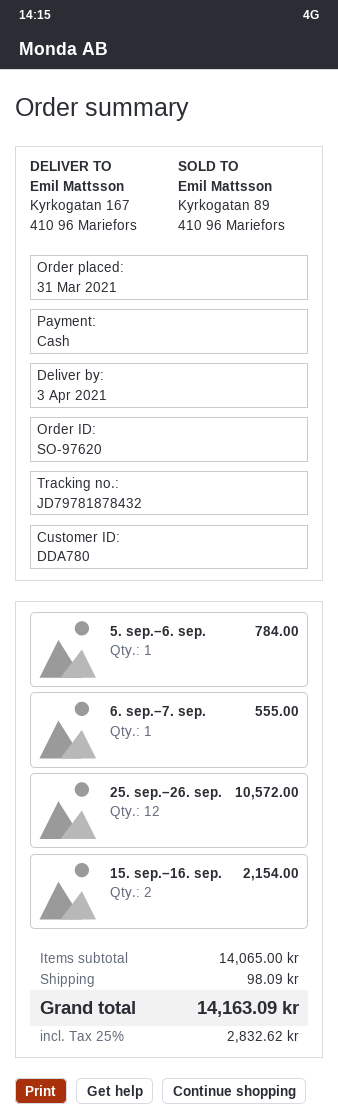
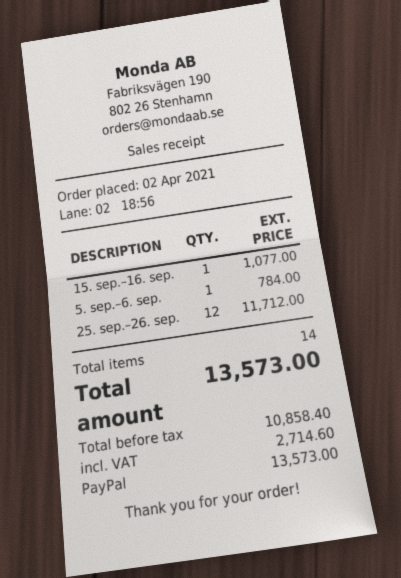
order date: 2021-03-31 -> 2021-04-02
payment method: cash -> PayPal
6. sep.–7. sep.: 1 for 555.00 -> none
25. sep.–26. sep.: 12 for 10572.00 -> 12 for 11712.00
15. sep.–16. sep.: 2 for 2154.00 -> 1 for 1077.00
shipping: 98.09 -> none
tax: 2832.62 -> 2714.60
total: 14163.09 -> 13573.00

